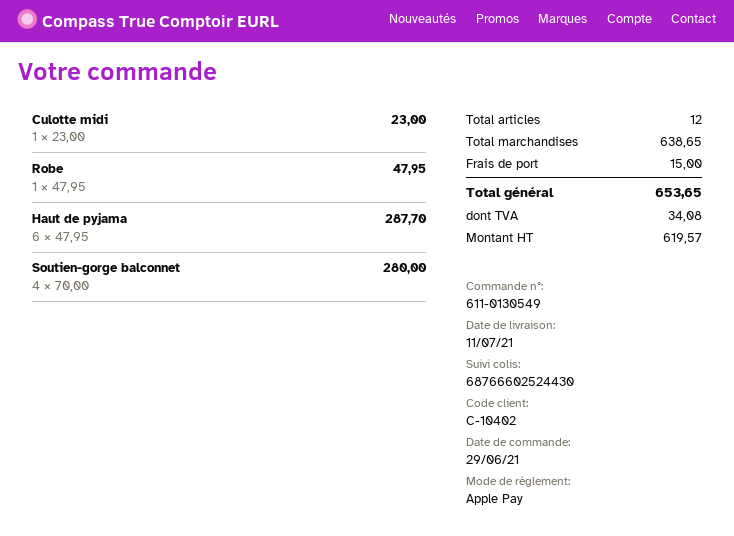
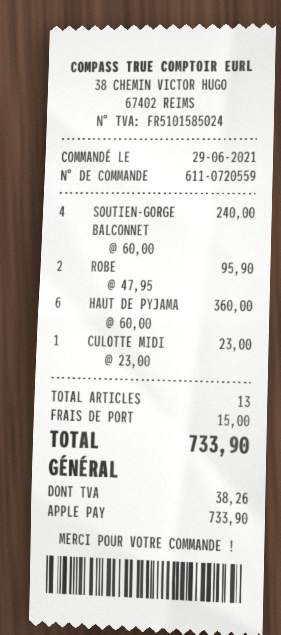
order number: 611-0130549 -> 611-0720559
Robe: 1 x 47.95 = 47.95 -> 2 x 47.95 = 95.90
Haut de pyjama: 6 x 47.95 = 287.70 -> 6 x 60.00 = 360.00
Soutien-gorge balconnet: 4 x 70.00 = 280.00 -> 4 x 60.00 = 240.00
total quantity: 12 -> 13
tax: 34.08 -> 38.26
total: 653.65 -> 733.90

